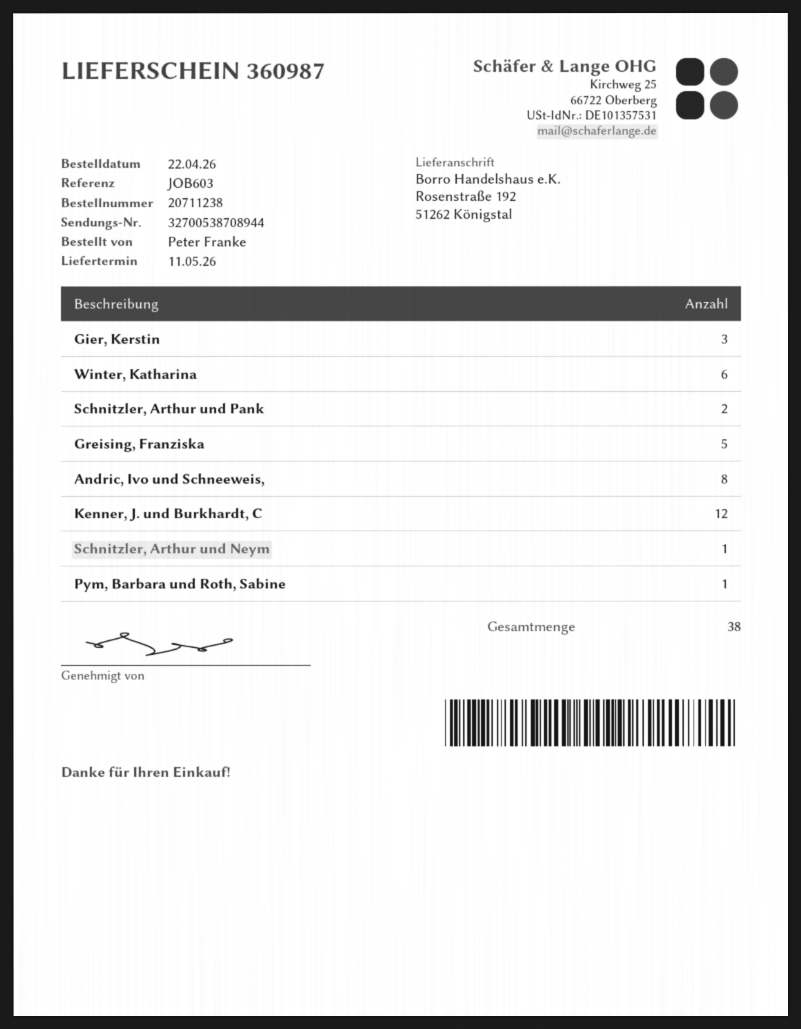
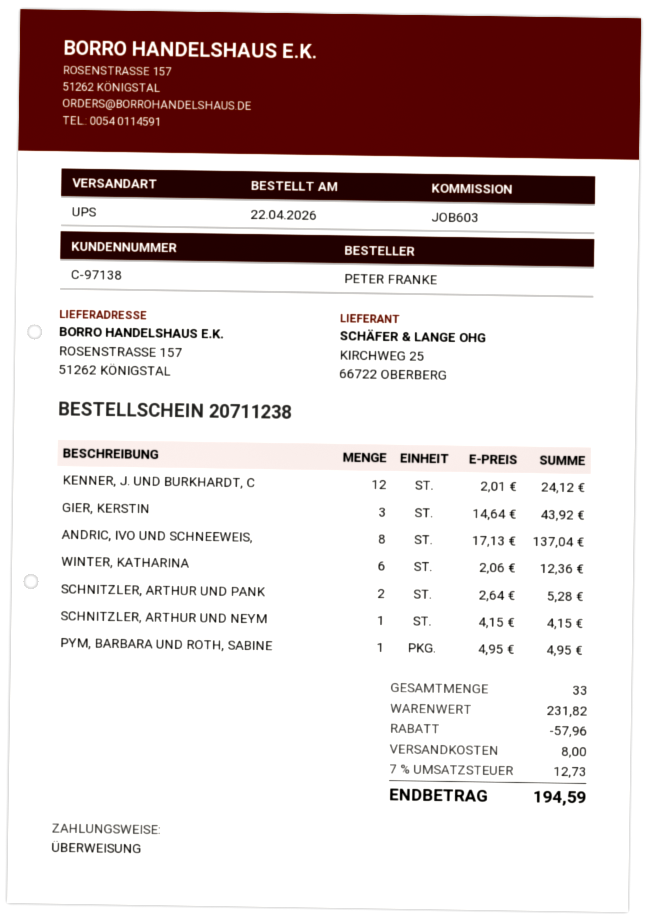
ship to: Rosenstraße 192, 51262 Königstal -> ROSENSTRASSE 157, 51262 KÖNIGSTAL
Greising, Franziska: 5 -> none
total quantity: 38 -> 33

